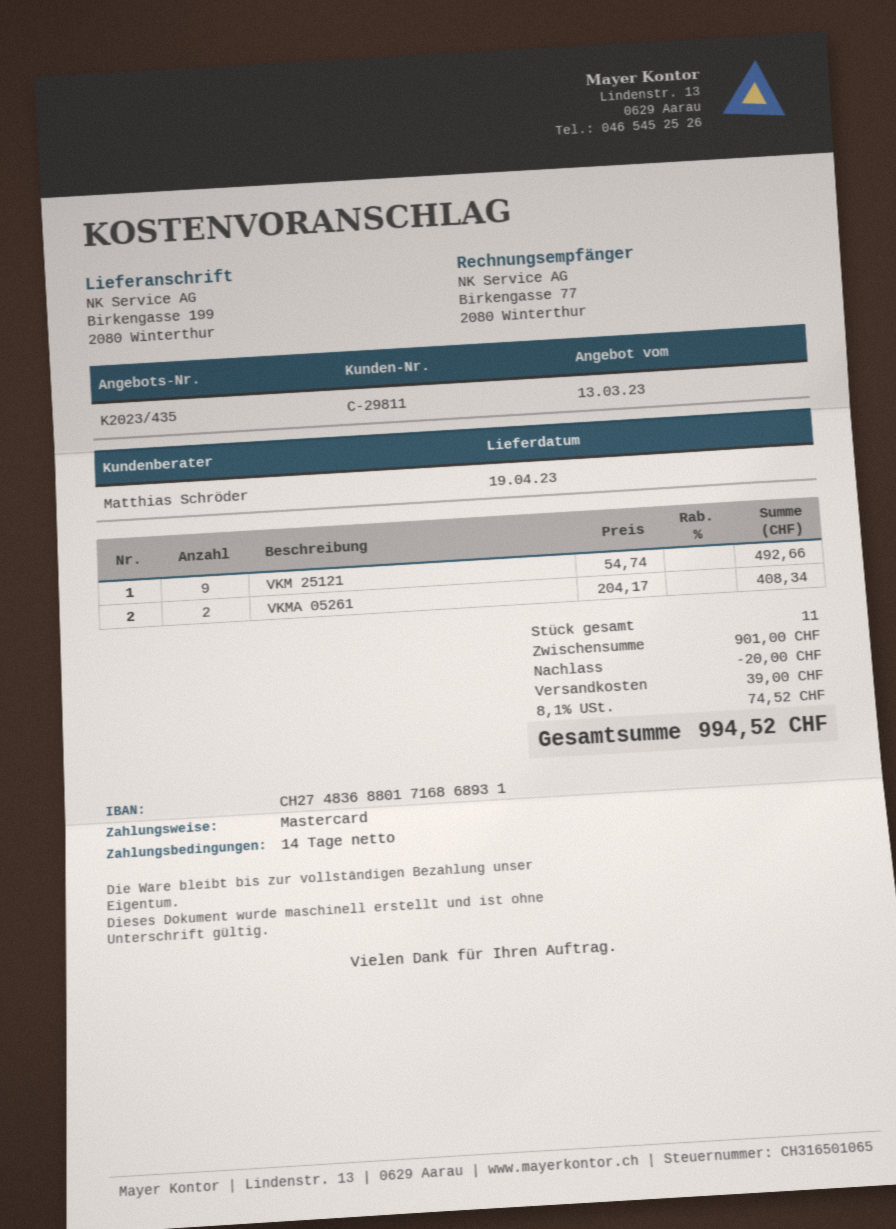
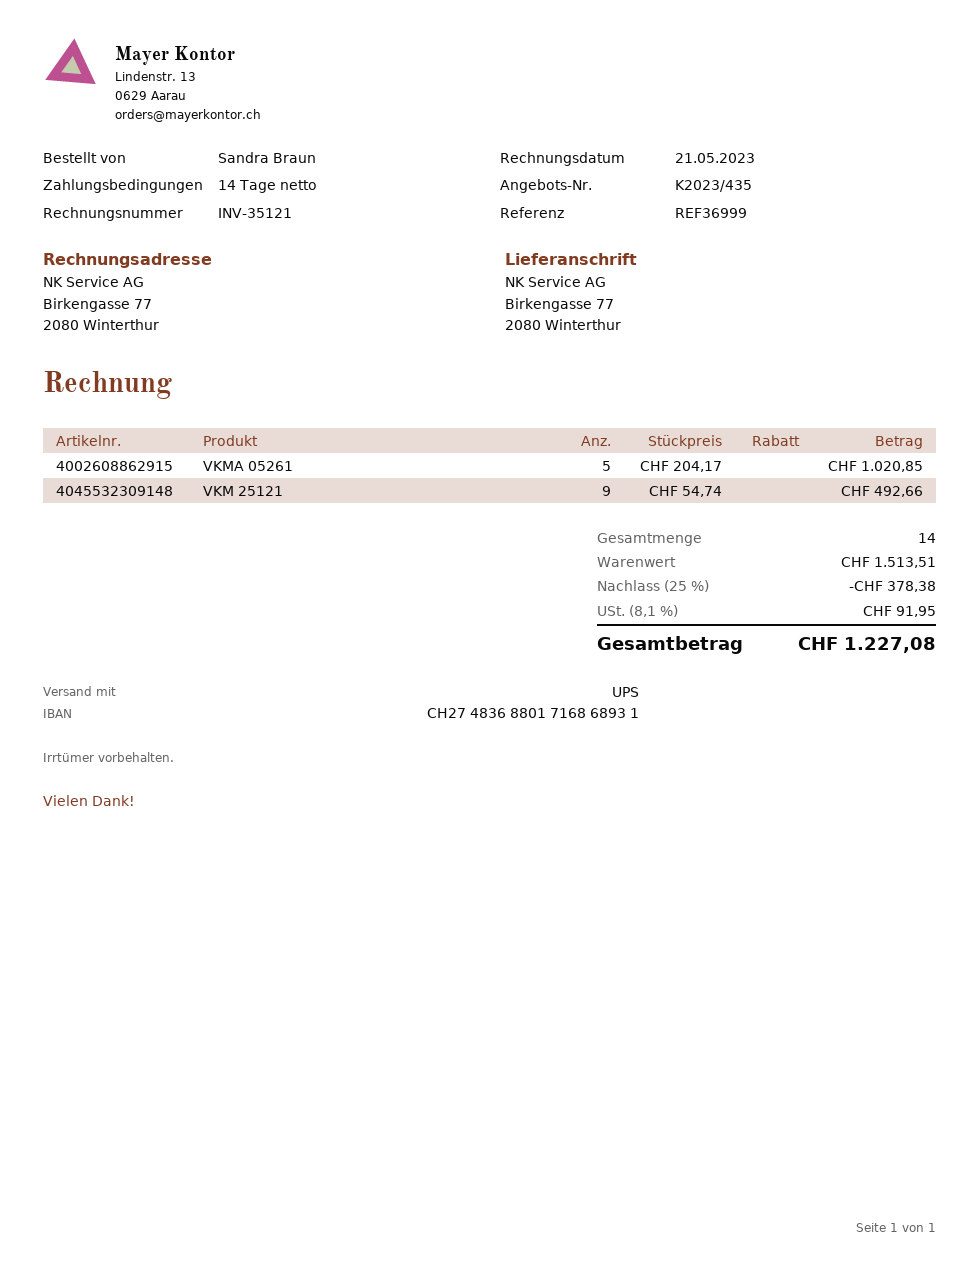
ship to: Birkengasse 199, 2080 Winterthur -> Birkengasse 77, 2080 Winterthur
VKMA 05261: 2 x 204.17 = 408.34 -> 5 x 204.17 = 1020.85
total quantity: 11 -> 14
subtotal: 901.00 -> 1513.51
discount: 20.00 -> 378.38
shipping: 39.00 -> none
tax: 8.1% = 74.52 -> 8.1% = 91.95
total: 994.52 -> 1227.08

